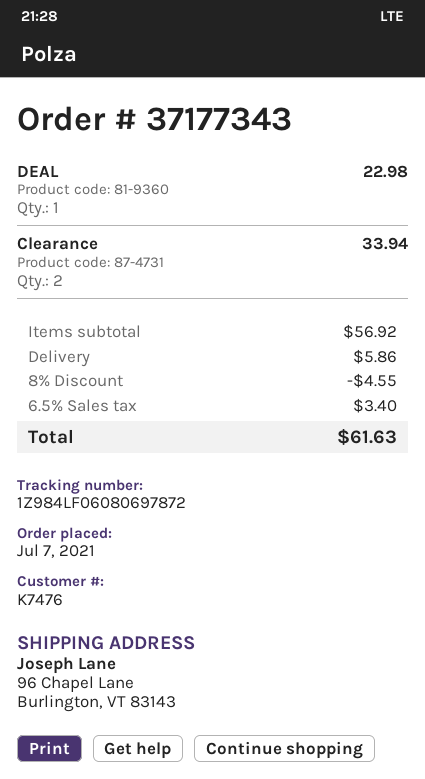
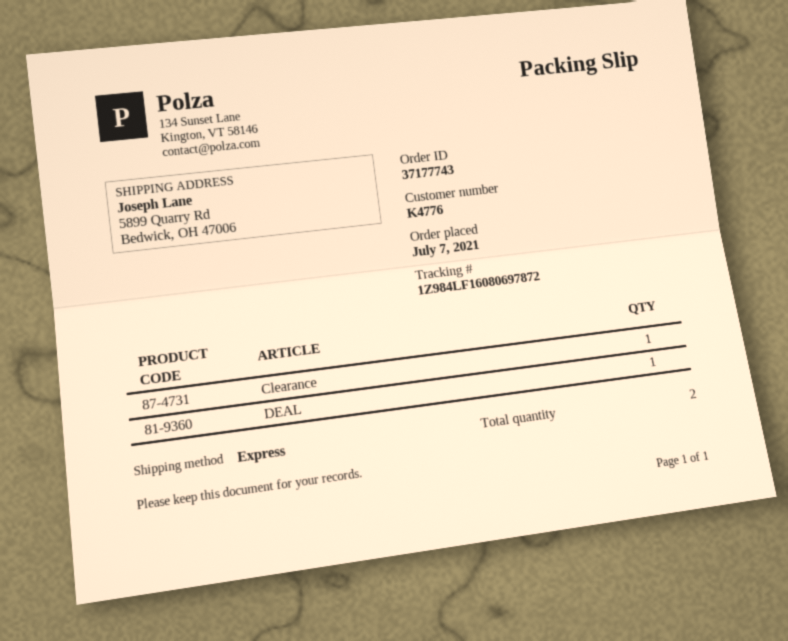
order number: 37177343 -> 37177743
customer number: K7476 -> K4776
tracking number: 1Z984LF06080697872 -> 1Z984LF16080697872
ship to: 96 Chapel Lane, Burlington, VT 83143 -> 5899 Quarry Rd, Bedwick, OH 47006
Clearance: 2 -> 1

